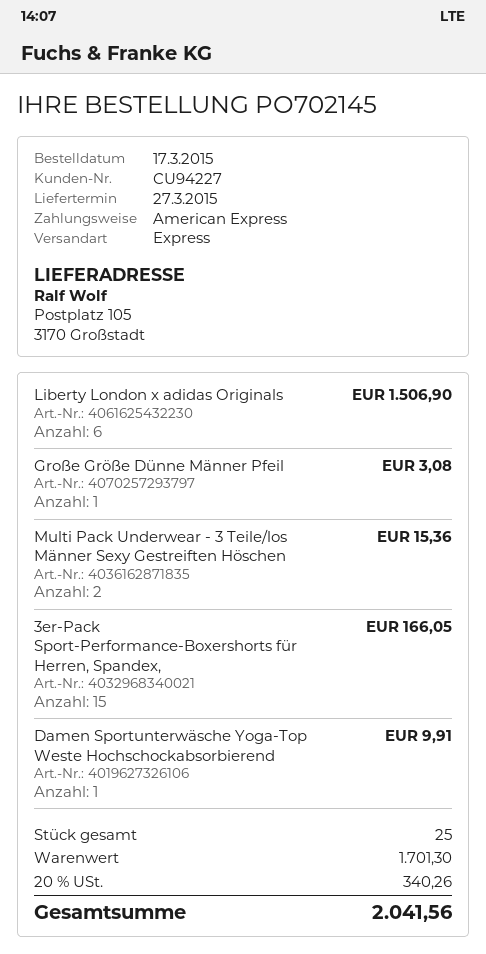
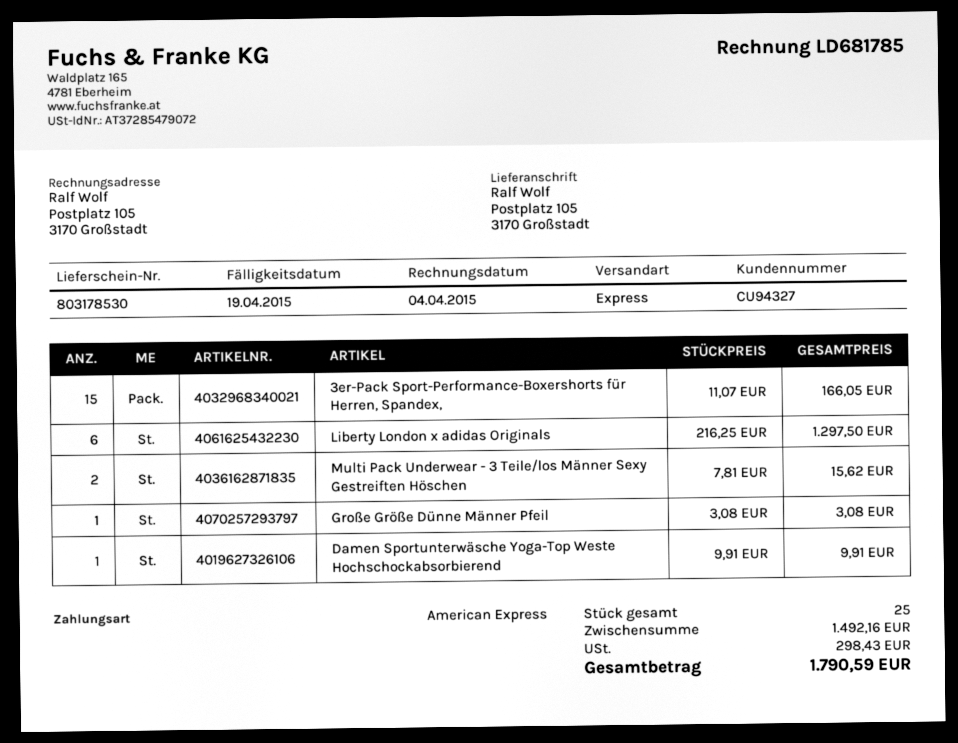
customer number: CU94227 -> CU94327
Liberty London x adidas Originals: 6 for 1506.90 -> 6 for 1297.50
Multi Pack Underwear - 3 Teile/los Männer Sexy Gestreiften Höschen: 2 for 15.36 -> 2 for 15.62
subtotal: 1701.30 -> 1492.16
tax: 340.26 -> 298.43
total: 2041.56 -> 1790.59

